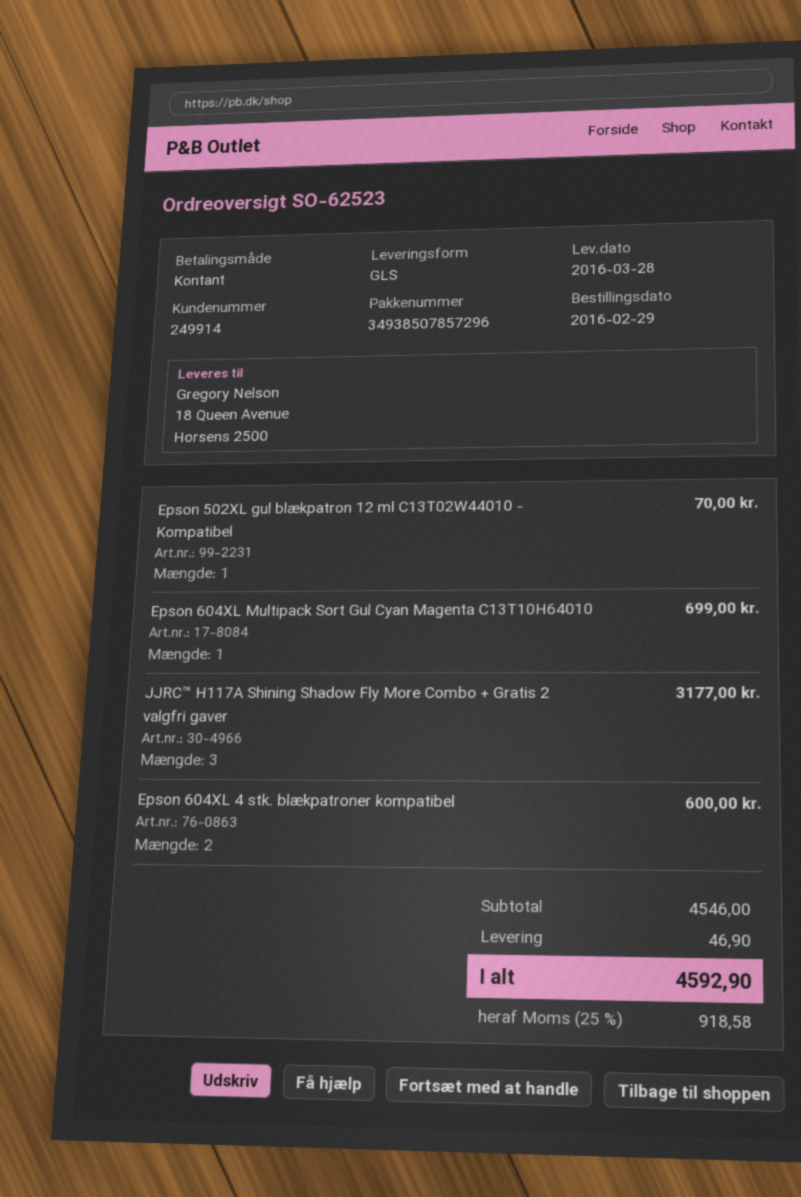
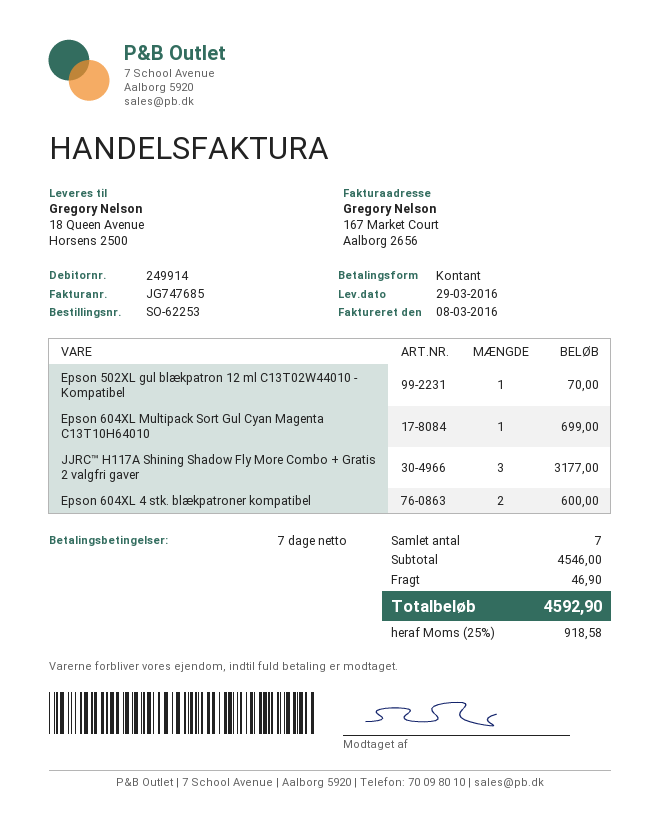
order number: SO-62523 -> SO-62253
delivery date: 2016-03-28 -> 2016-03-29

